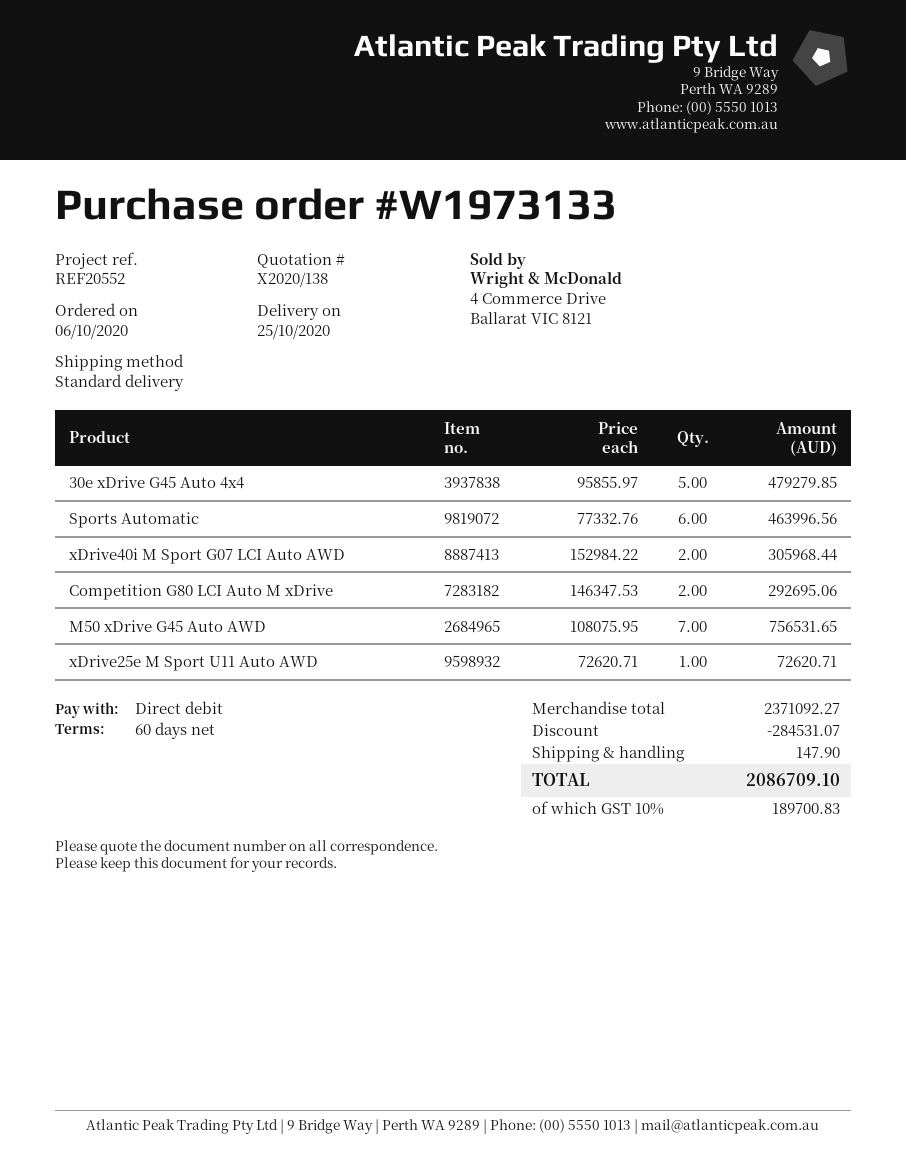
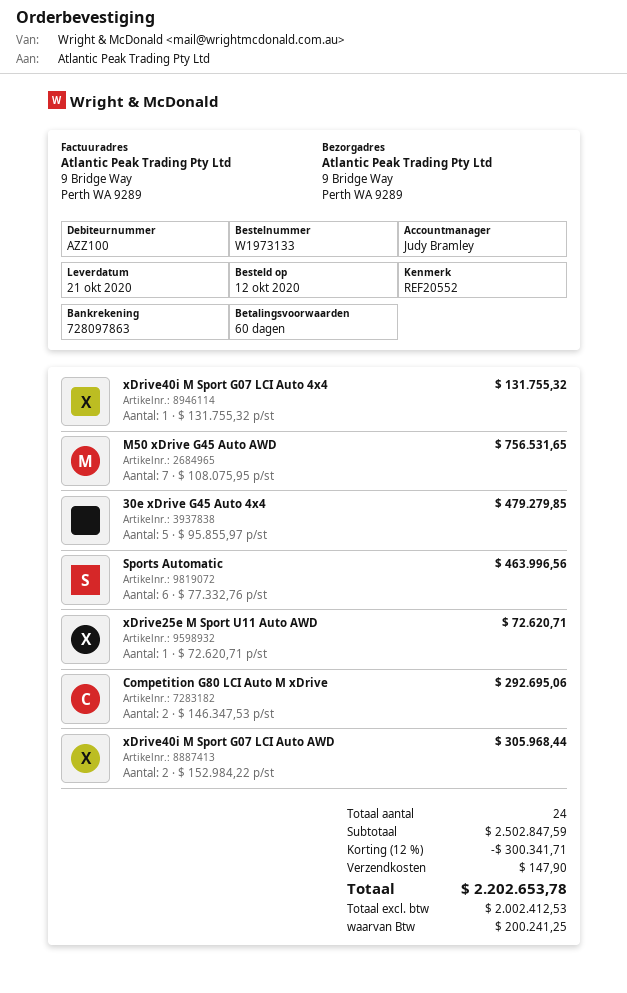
order date: 2020-10-06 -> 2020-10-12
delivery date: 2020-10-25 -> 2020-10-21
xDrive40i M Sport G07 LCI Auto 4x4: none -> 1 x 131755.32 = 131755.32
subtotal: 2371092.27 -> 2502847.59
discount: 284531.07 -> 300341.71
tax: 189700.83 -> 200241.25
total: 2086709.10 -> 2202653.78

